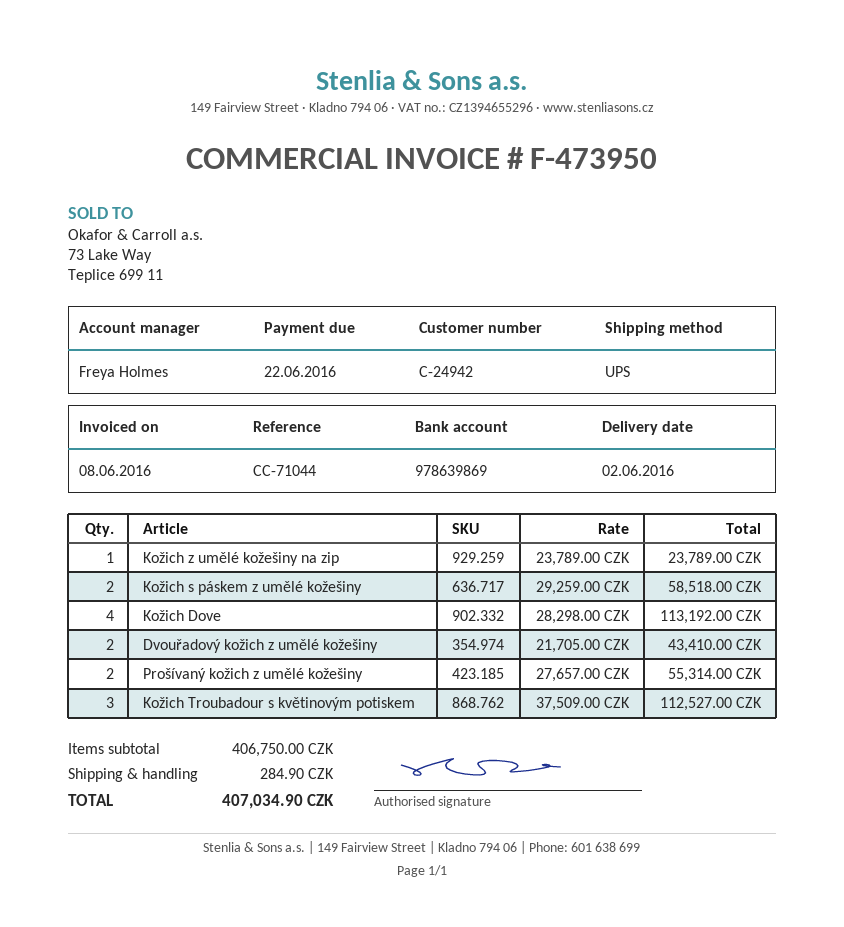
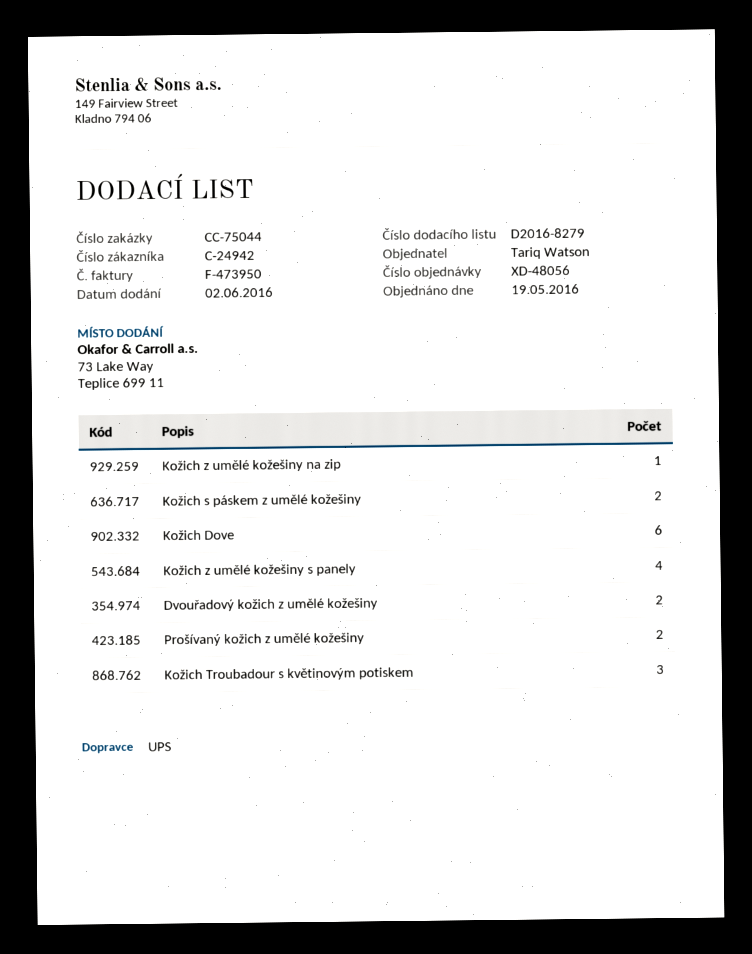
reference: CC-71044 -> CC-75044
Kožich Dove: 4 -> 6
Kožich z umělé kožešiny s panely: none -> 4

